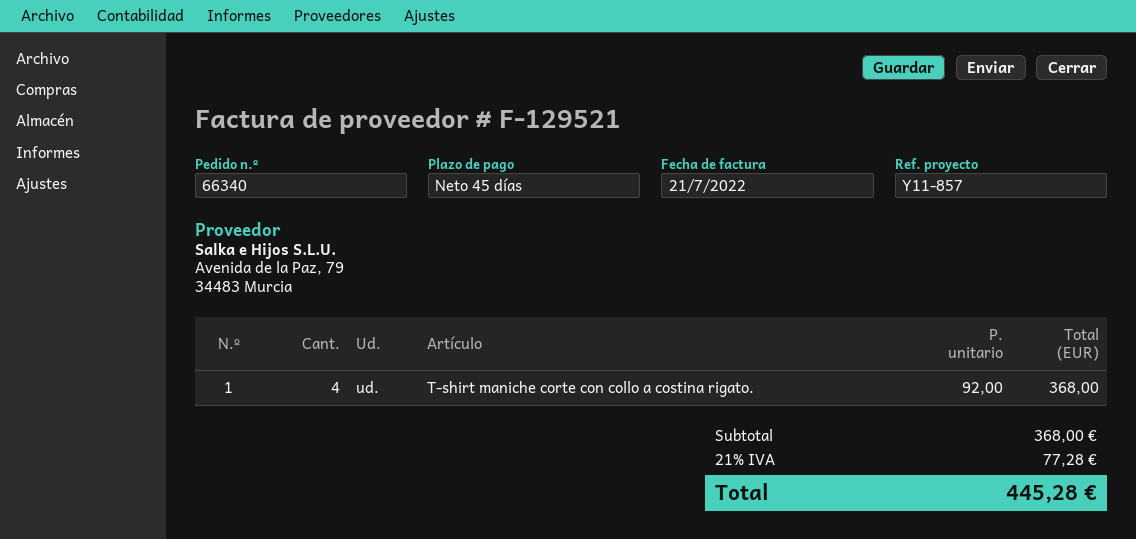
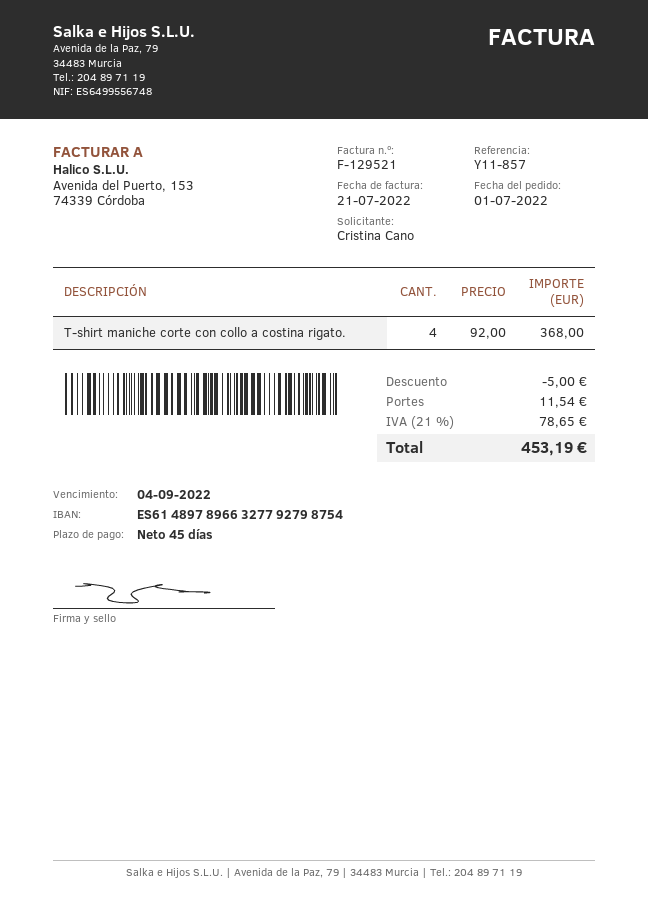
discount: none -> 5.00
shipping: none -> 11.54
tax: 21% = 77.28 -> 21% = 78.65
total: 445.28 -> 453.19

